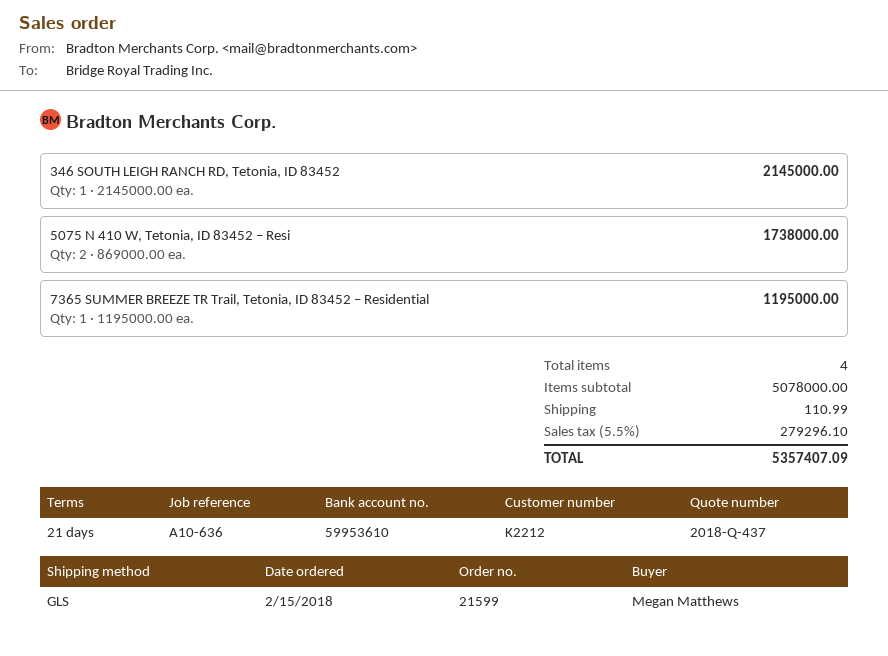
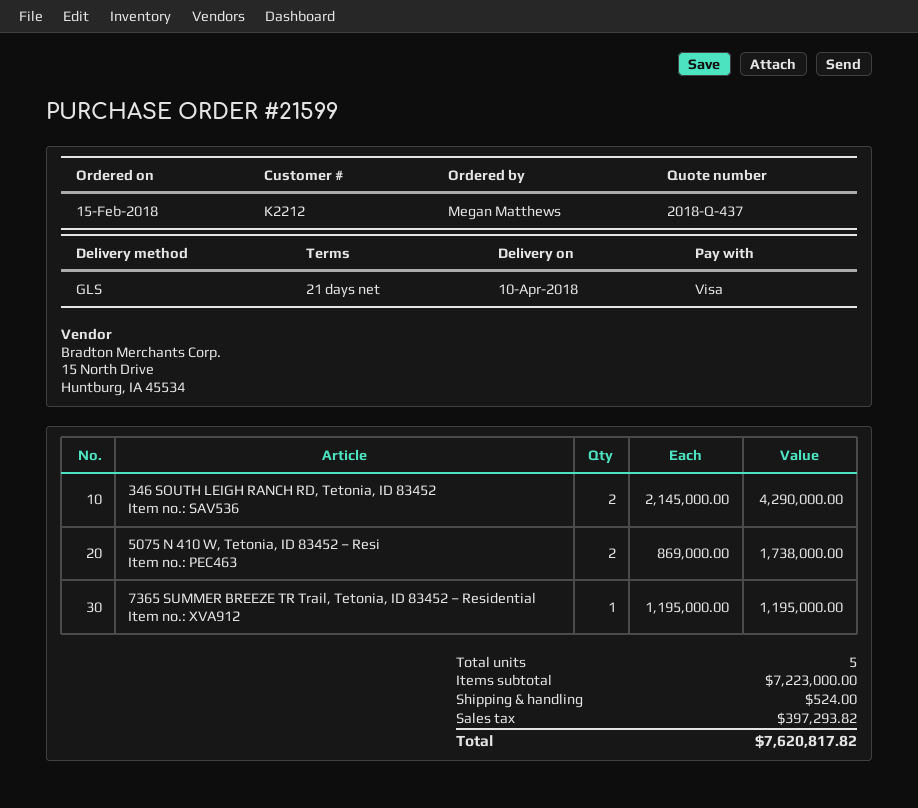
346 SOUTH LEIGH RANCH RD, Tetonia, ID 83452: 1 x 2145000.00 = 2145000.00 -> 2 x 2145000.00 = 4290000.00
total quantity: 4 -> 5
subtotal: 5078000.00 -> 7223000.00
shipping: 110.99 -> 524.00
tax: 279296.10 -> 397293.82
total: 5357407.09 -> 7620817.82

